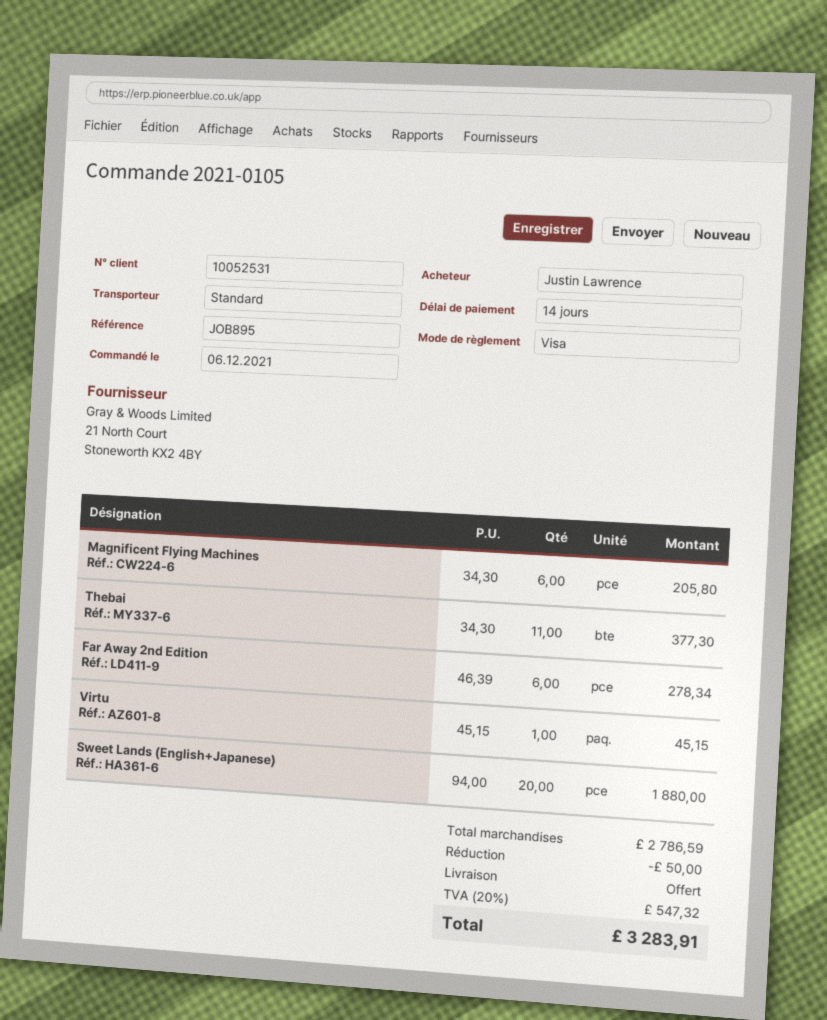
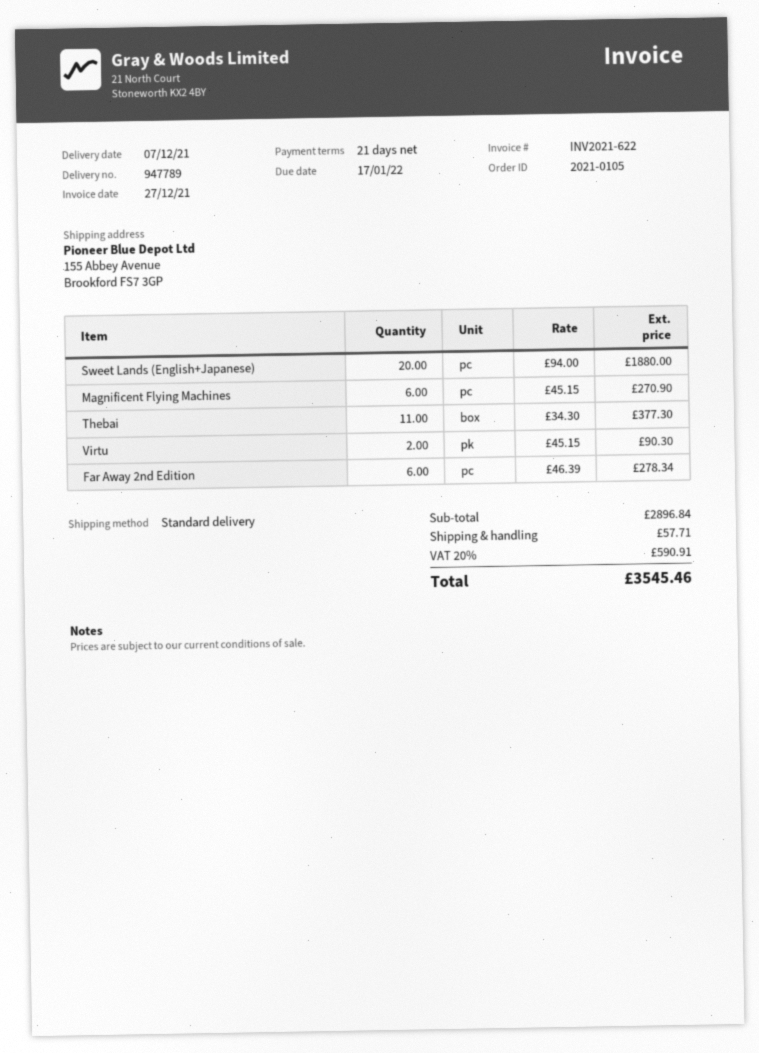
payment terms: 14 days -> 21 days
Magnificent Flying Machines: 6 x 34.30 = 205.80 -> 6 x 45.15 = 270.90
Virtu: 1 x 45.15 = 45.15 -> 2 x 45.15 = 90.30
subtotal: 2786.59 -> 2896.84
discount: 50.00 -> none
shipping: 0.00 -> 57.71
tax: 20% = 547.32 -> 20% = 590.91
total: 3283.91 -> 3545.46

